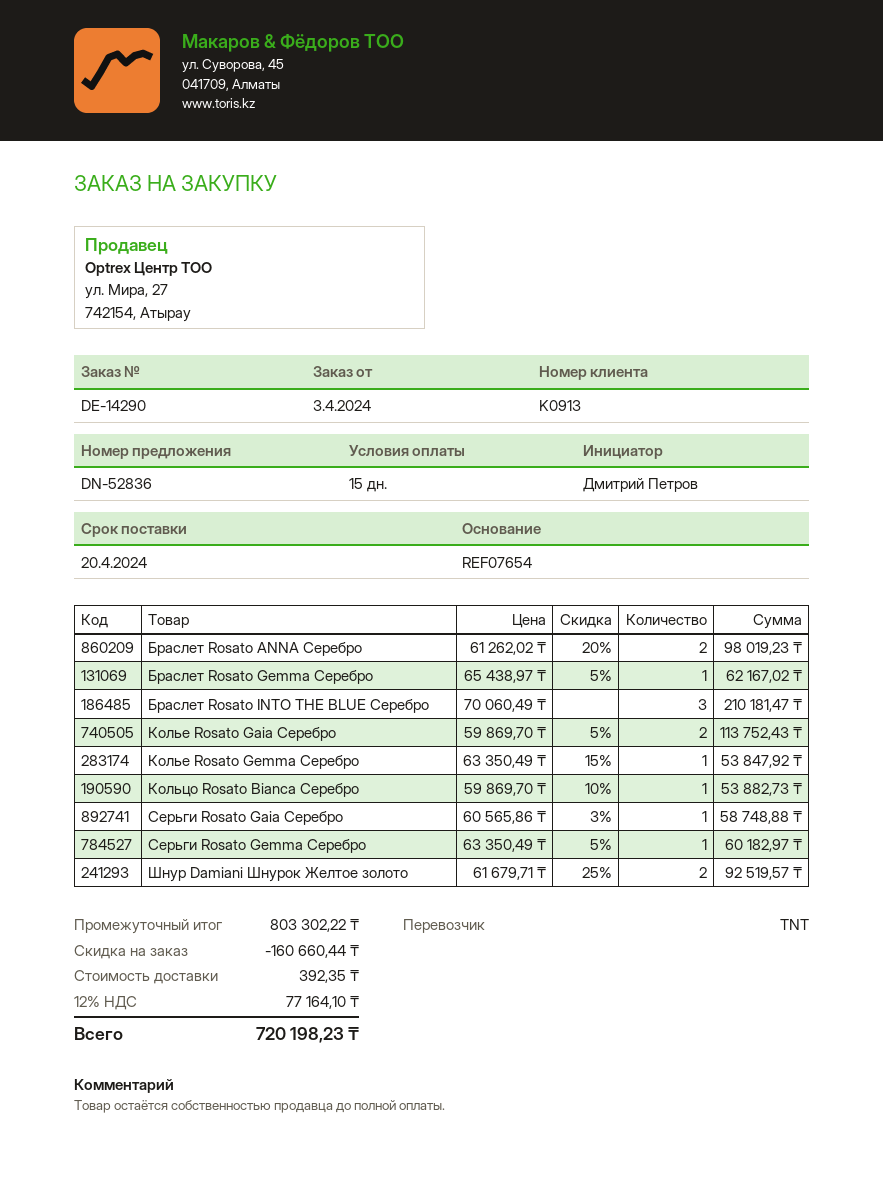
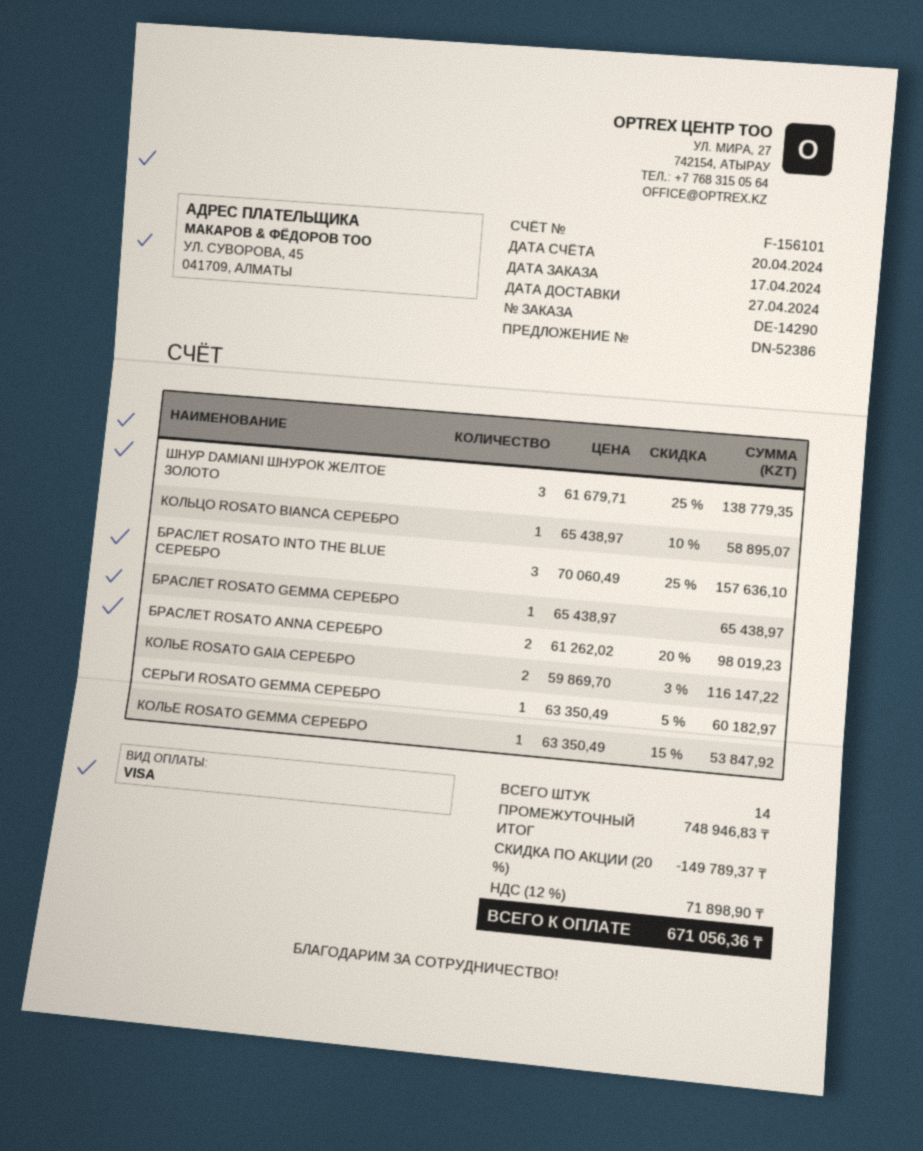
quote number: DN-52836 -> DN-52386
order date: 2024-04-03 -> 2024-04-17
delivery date: 2024-04-20 -> 2024-04-27
Браслет Rosato Gemma Серебро: 1 x 65438.97 - 5% = 62167.02 -> 1 x 65438.97 = 65438.97
Браслет Rosato INTO THE BLUE Серебро: 3 x 70060.49 = 210181.47 -> 3 x 70060.49 - 25% = 157636.10
Колье Rosato Gaia Серебро: 2 x 59869.70 - 5% = 113752.43 -> 2 x 59869.70 - 3% = 116147.22
Кольцо Rosato Bianca Серебро: 1 x 59869.70 - 10% = 53882.73 -> 1 x 65438.97 - 10% = 58895.07
Серьги Rosato Gaia Серебро: 1 x 60565.86 - 3% = 58748.88 -> none
Шнур Damiani Шнурoк Желтое золото: 2 x 61679.71 - 25% = 92519.57 -> 3 x 61679.71 - 25% = 138779.35
subtotal: 803302.22 -> 748946.83
discount: 160660.44 -> 149789.37
shipping: 392.35 -> none
tax: 12% = 77164.10 -> 12% = 71898.90
total: 720198.23 -> 671056.36

